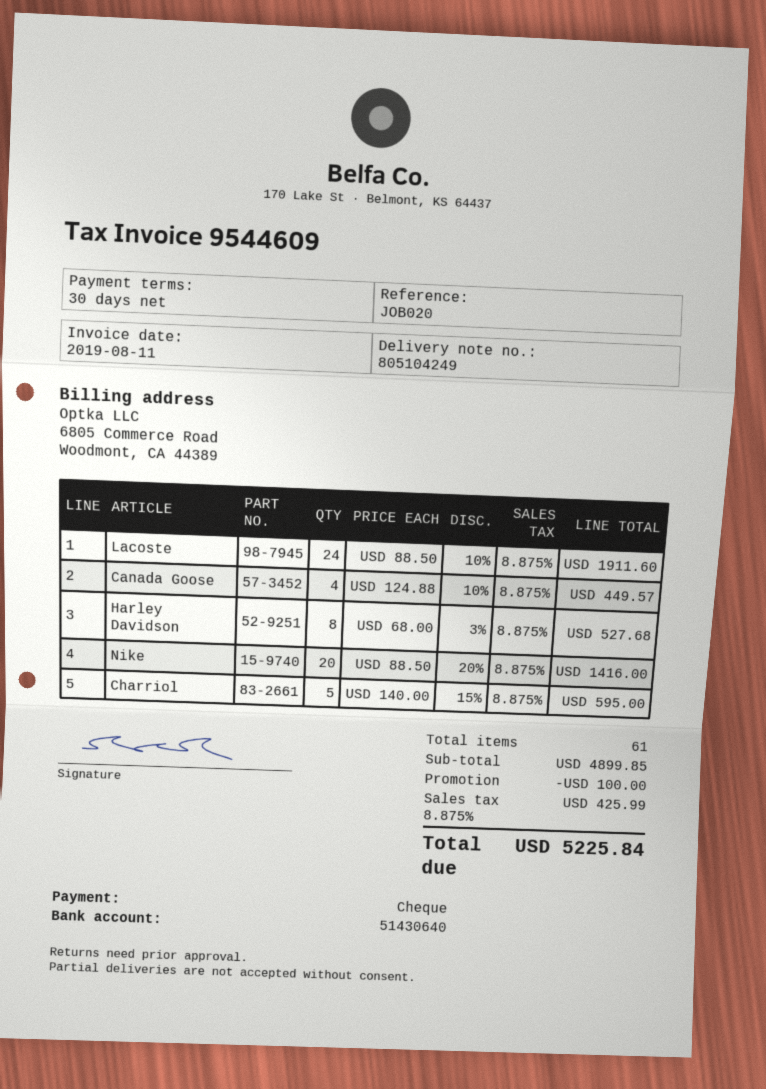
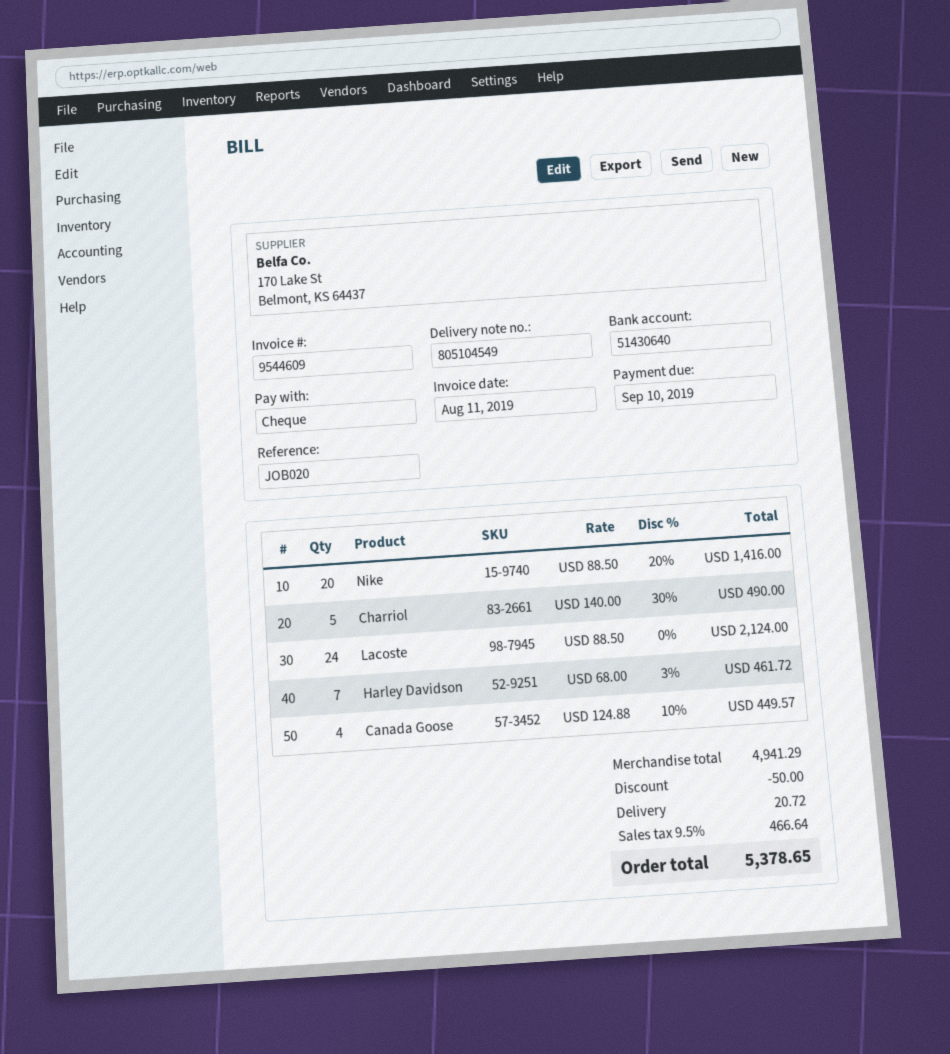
delivery note number: 805104249 -> 805104549
Lacoste: 24 x 88.50 - 10% = 1911.60 -> 24 x 88.50 = 2124.00
Harley Davidson: 8 x 68.00 - 3% = 527.68 -> 7 x 68.00 - 3% = 461.72
Charriol: 5 x 140.00 - 15% = 595.00 -> 5 x 140.00 - 30% = 490.00
subtotal: 4899.85 -> 4941.29
discount: 100.00 -> 50.00
shipping: none -> 20.72
tax: 8.875% = 425.99 -> 9.5% = 466.64
total: 5225.84 -> 5378.65

